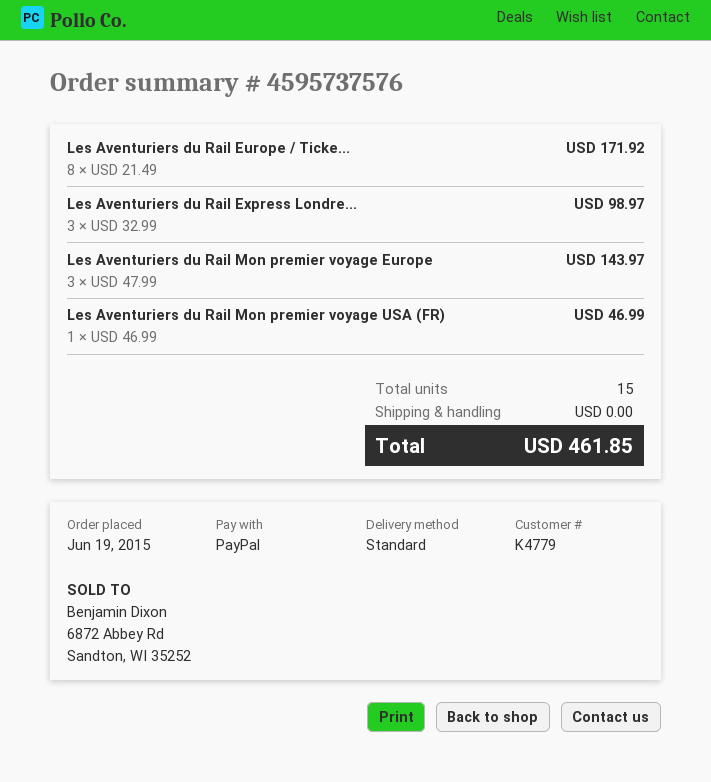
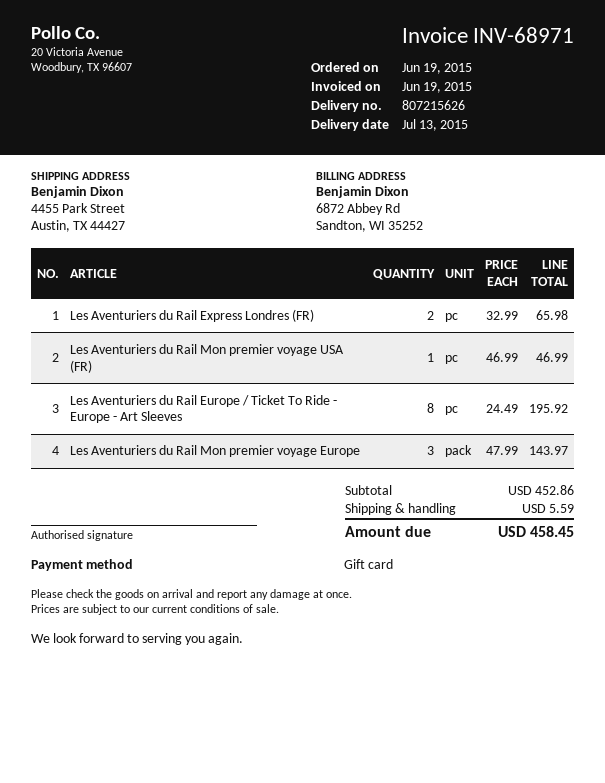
payment method: PayPal -> gift card
Les Aventuriers du Rail Europe / Ticke...: 8 x 21.49 = 171.92 -> 8 x 24.49 = 195.92
Les Aventuriers du Rail Express Londre...: 3 x 32.99 = 98.97 -> 2 x 32.99 = 65.98
shipping: 0.00 -> 5.59
total: 461.85 -> 458.45

